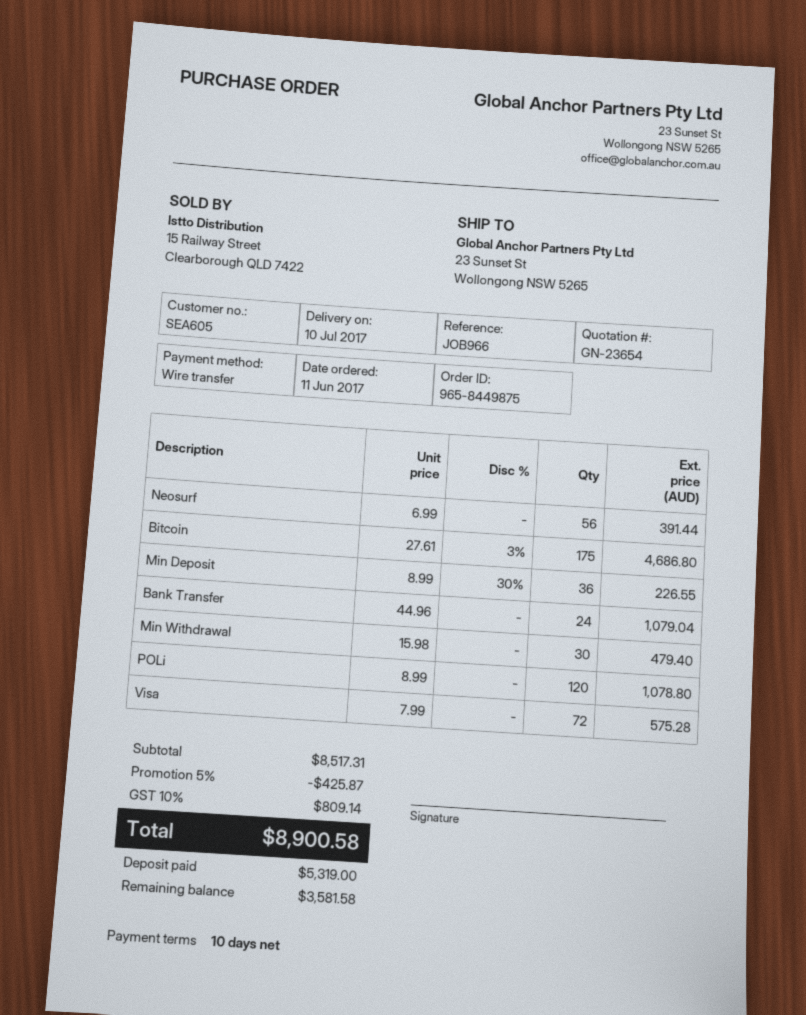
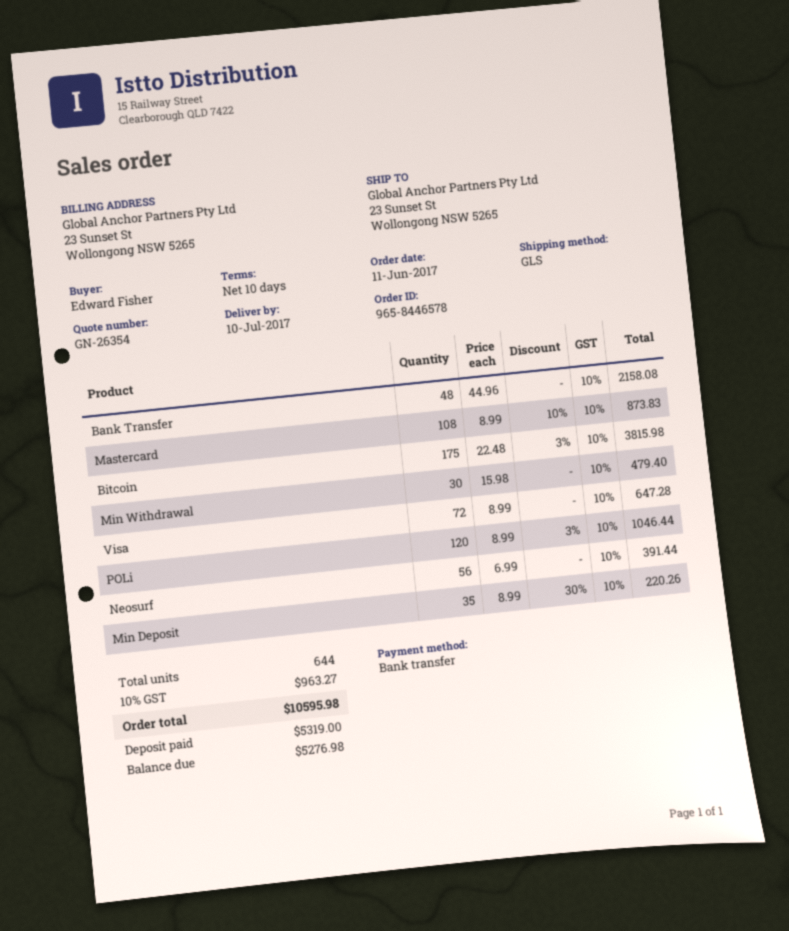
quote number: GN-23654 -> GN-26354
order number: 965-8449875 -> 965-8446578
Bitcoin: 175 x 27.61 - 3% = 4686.80 -> 175 x 22.48 - 3% = 3815.98
Min Deposit: 36 x 8.99 - 30% = 226.55 -> 35 x 8.99 - 30% = 220.26
Bank Transfer: 24 x 44.96 = 1079.04 -> 48 x 44.96 = 2158.08
POLi: 120 x 8.99 = 1078.80 -> 120 x 8.99 - 3% = 1046.44
Visa: 72 x 7.99 = 575.28 -> 72 x 8.99 = 647.28
Mastercard: none -> 108 x 8.99 - 10% = 873.83
discount: 5% = 425.87 -> none
tax: 10% = 809.14 -> 10% = 963.27
total: 8900.58 -> 10595.98
balance: 3581.58 -> 5276.98

